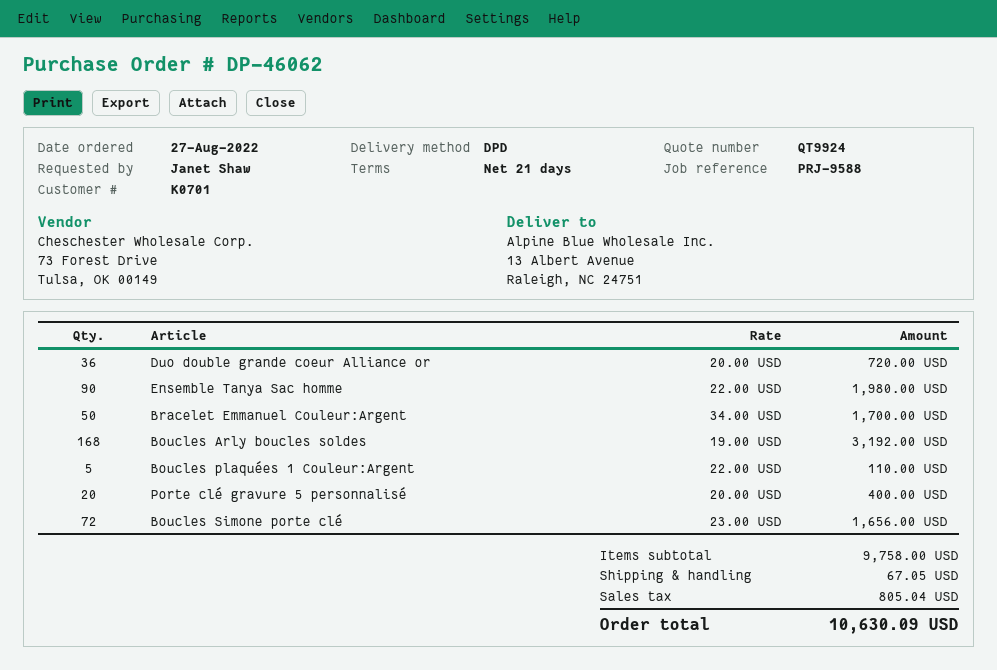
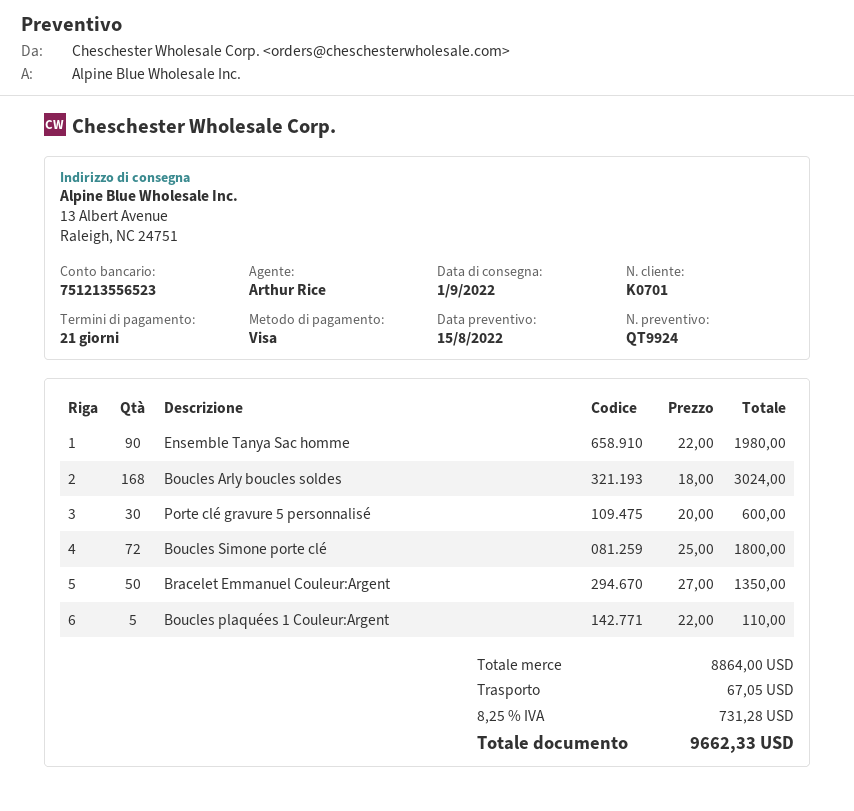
Duo double grande coeur Alliance or: 36 x 20.00 = 720.00 -> none
Bracelet Emmanuel Couleur:Argent: 50 x 34.00 = 1700.00 -> 50 x 27.00 = 1350.00
Boucles Arly boucles soldes: 168 x 19.00 = 3192.00 -> 168 x 18.00 = 3024.00
Porte clé gravure 5 personnalisé: 20 x 20.00 = 400.00 -> 30 x 20.00 = 600.00
Boucles Simone porte clé: 72 x 23.00 = 1656.00 -> 72 x 25.00 = 1800.00
subtotal: 9758.00 -> 8864.00
tax: 805.04 -> 731.28
total: 10630.09 -> 9662.33

